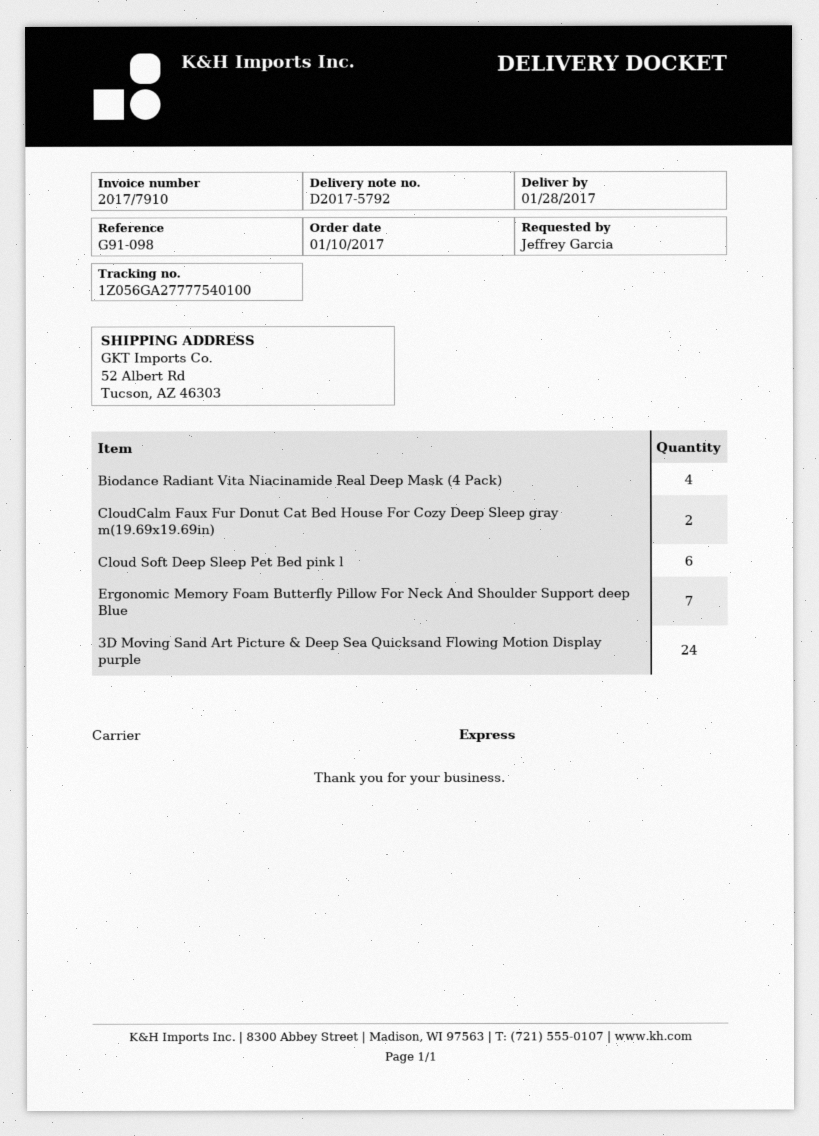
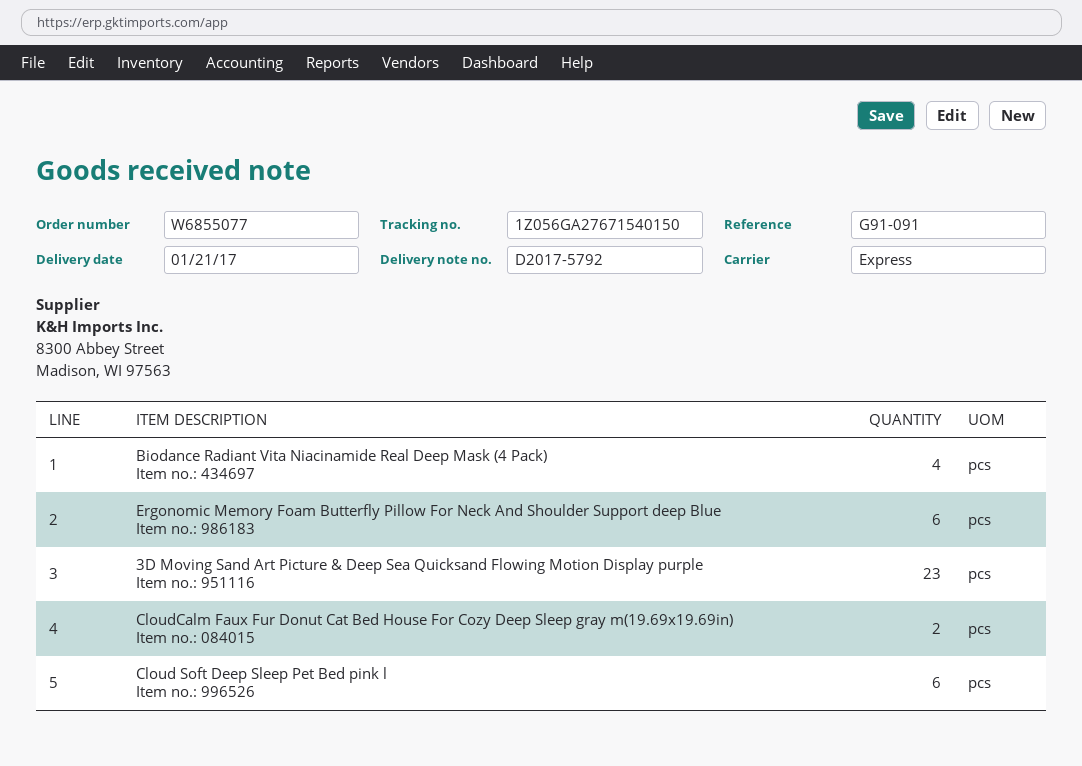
delivery date: 2017-01-28 -> 2017-01-21
reference: G91-098 -> G91-091
tracking number: 1Z056GA27777540100 -> 1Z056GA27671540150
Ergonomic Memory Foam Butterfly Pillow For Neck And Shoulder Support deep Blue: 7 -> 6
3D Moving Sand Art Picture & Deep Sea Quicksand Flowing Motion Display purple: 24 -> 23

